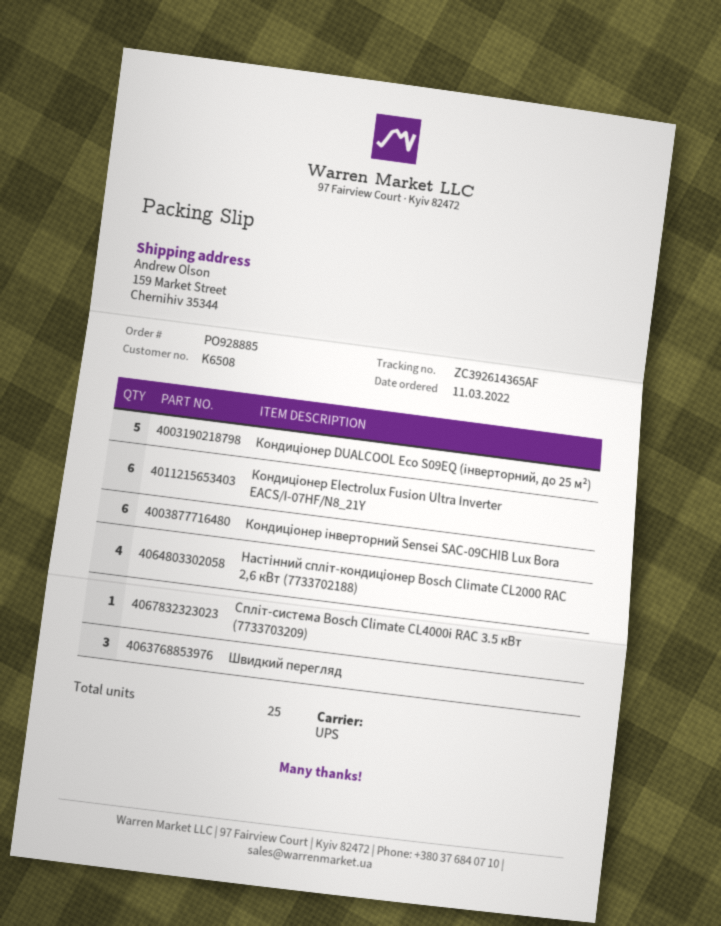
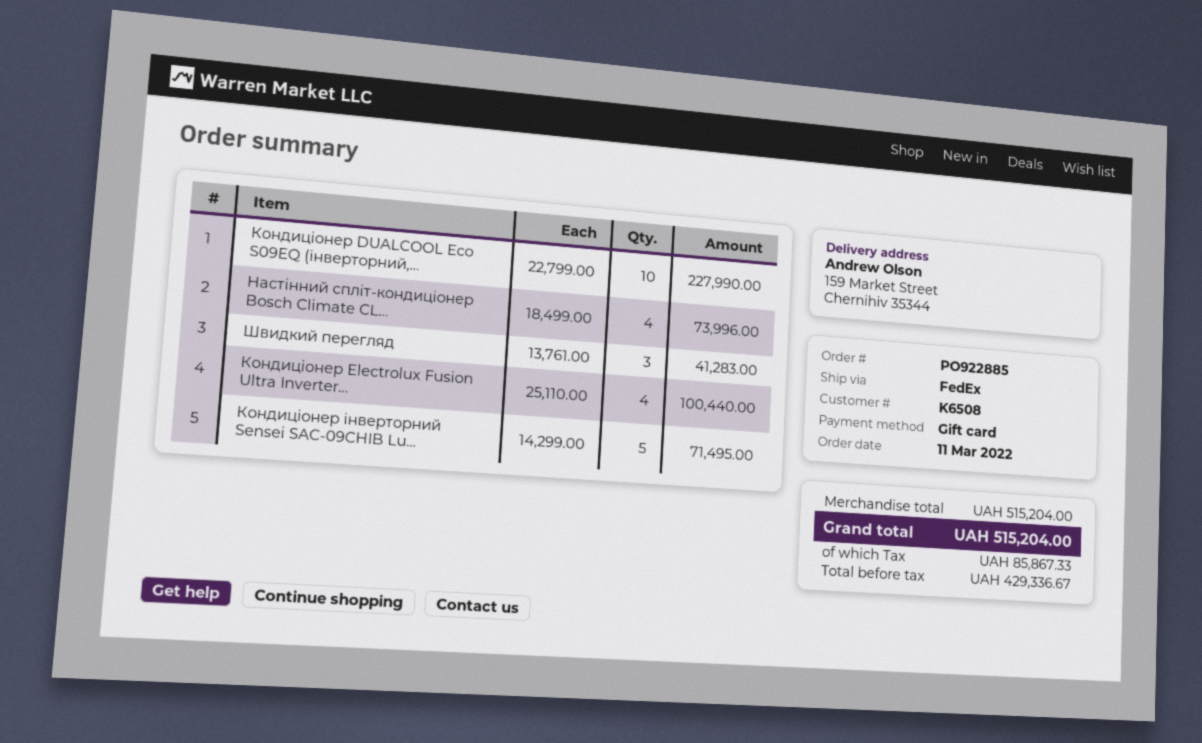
order number: PO928885 -> PO922885
shipping method: UPS -> FedEx
Кондиціонер DUALCOOL Eco S09EQ (інверторний, до 25 м²): 5 -> 10
Кондиціонер Electrolux Fusion Ultra Inverter EACS/I-07HF/N8_21Y: 6 -> 4
Кондиціонер інверторний Sensei SAC-09CHIB Lux Bora: 6 -> 5
Спліт-система Bosch Climate CL4000i RAC 3.5 кВт (7733703209): 1 -> none

